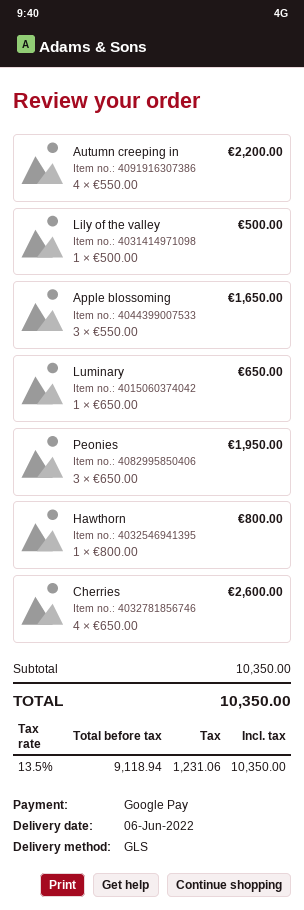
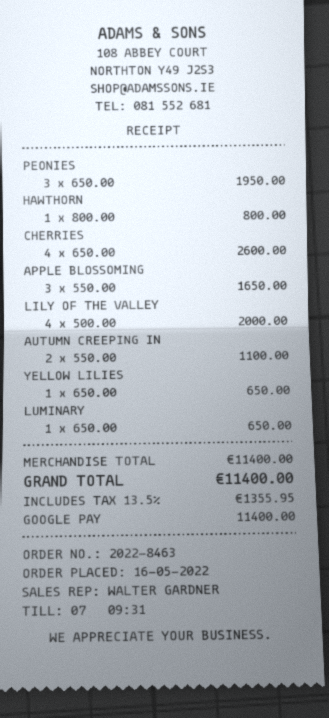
Autumn creeping in: 4 x 550.00 = 2200.00 -> 2 x 550.00 = 1100.00
Lily of the valley: 1 x 500.00 = 500.00 -> 4 x 500.00 = 2000.00
YELLOW LILIES: none -> 1 x 650.00 = 650.00
subtotal: 10350.00 -> 11400.00
tax: 13.5% = 1231.06 -> 13.5% = 1355.95
total: 10350.00 -> 11400.00

